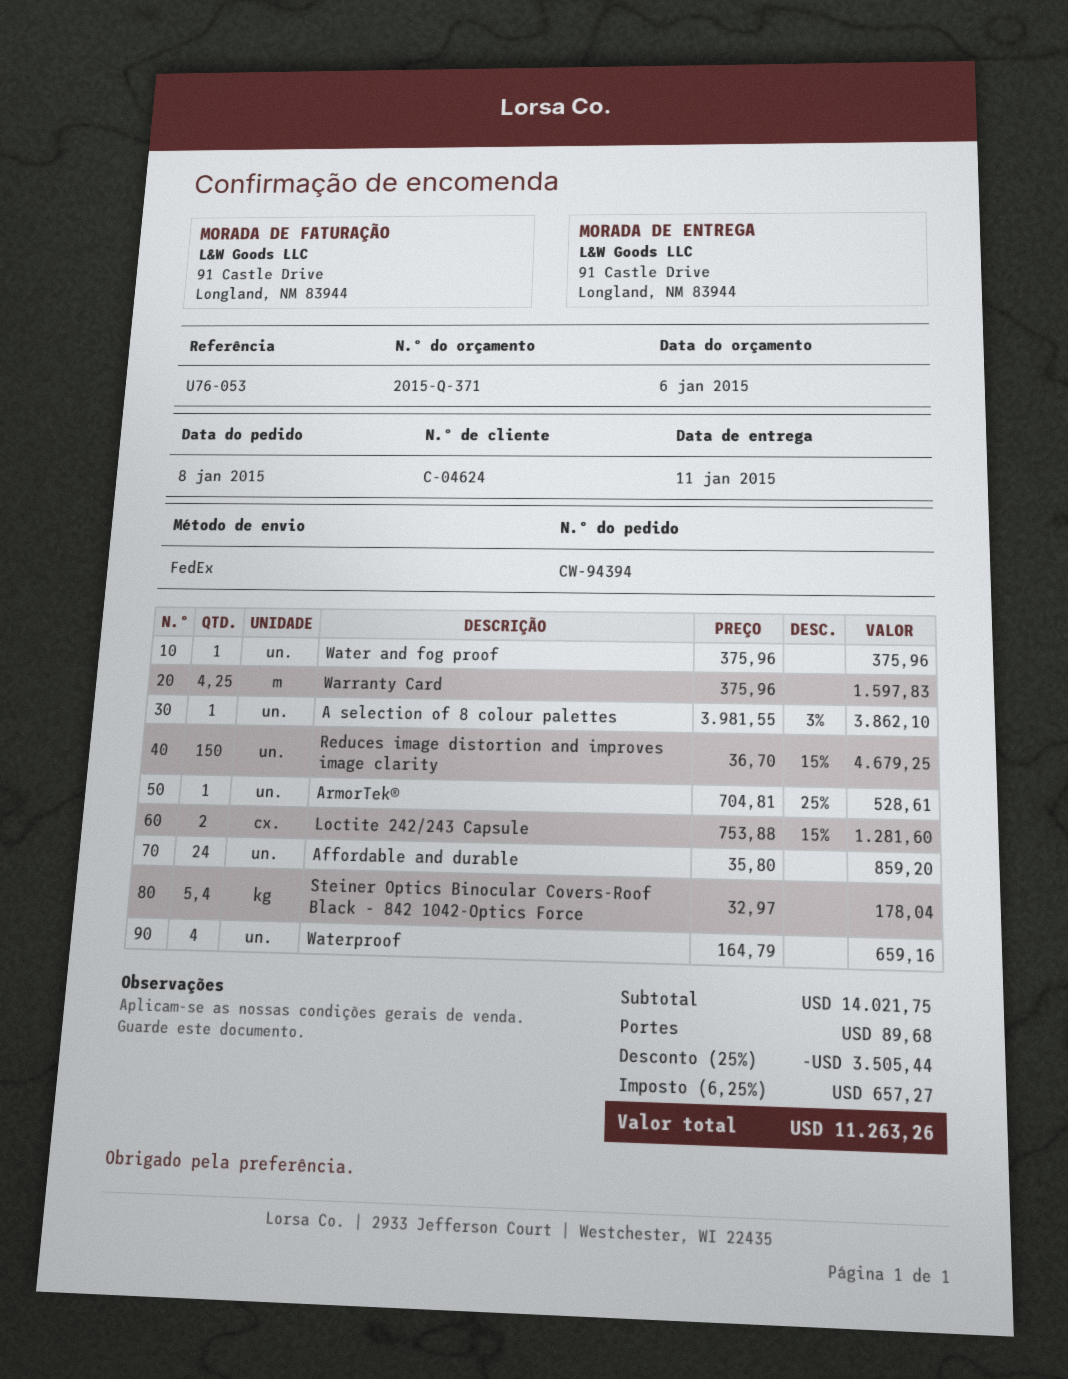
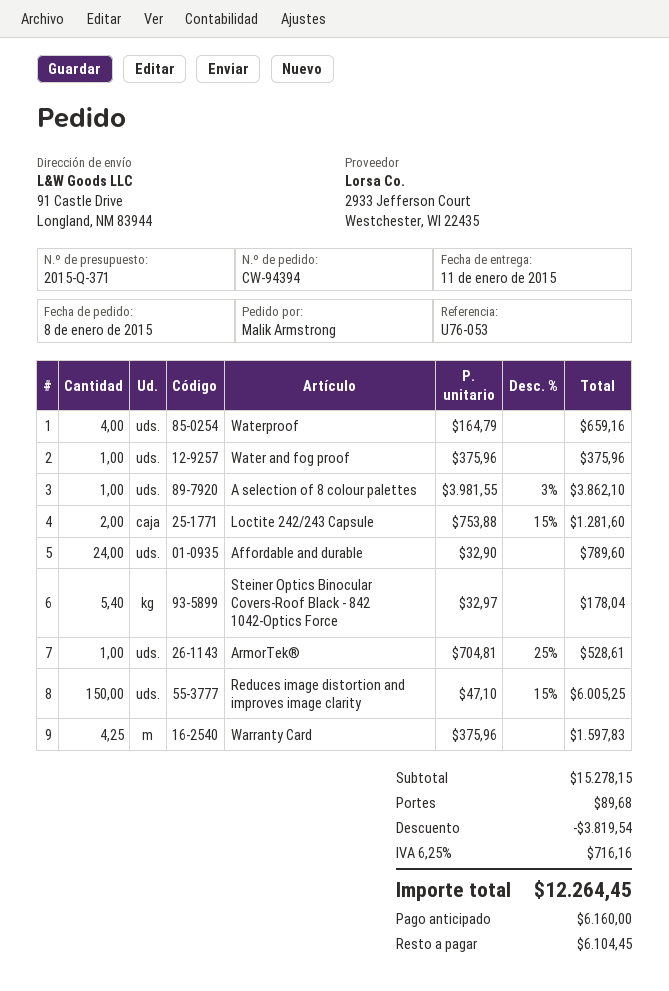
Reduces image distortion and improves image clarity: 150 x 36.70 - 15% = 4679.25 -> 150 x 47.10 - 15% = 6005.25
Affordable and durable: 24 x 35.80 = 859.20 -> 24 x 32.90 = 789.60
subtotal: 14021.75 -> 15278.15
discount: 3505.44 -> 3819.54
tax: 6.25% = 657.27 -> 6.25% = 716.16
total: 11263.26 -> 12264.45

